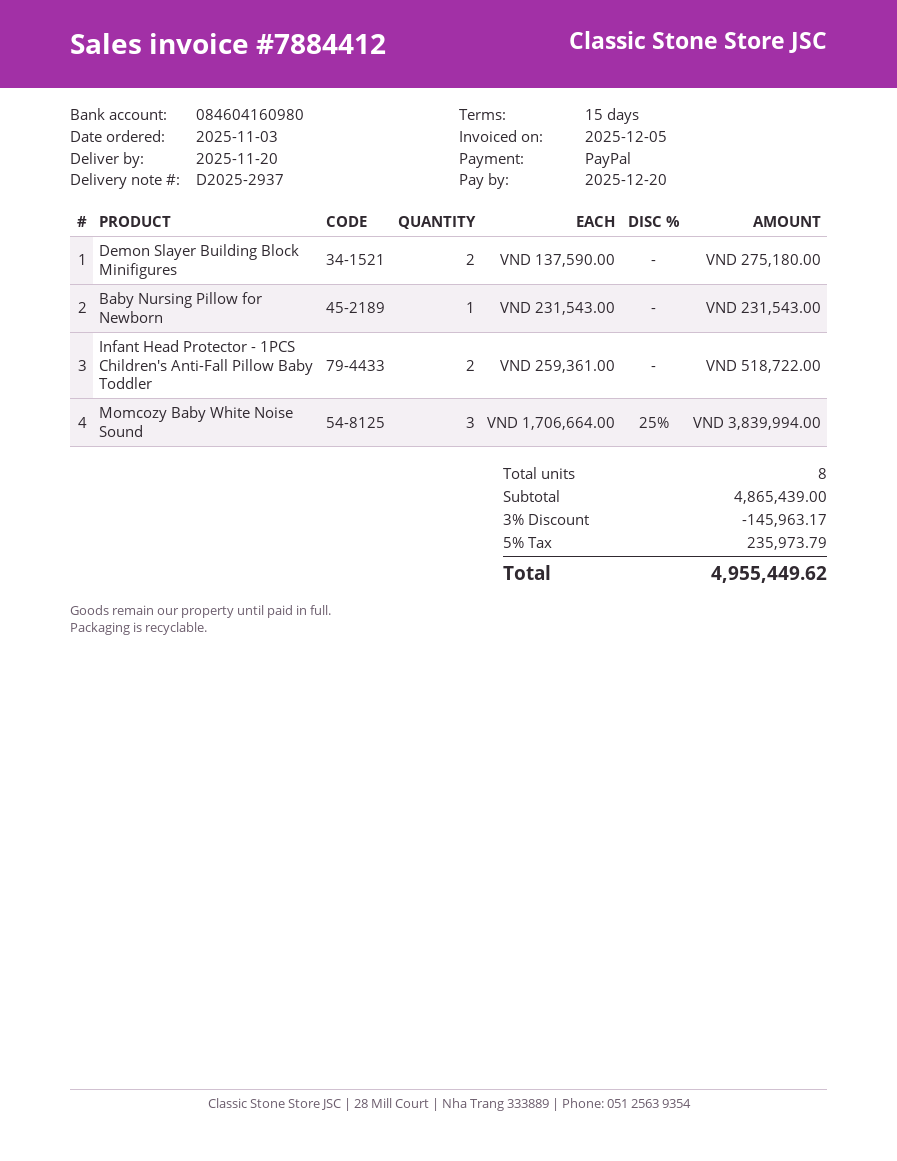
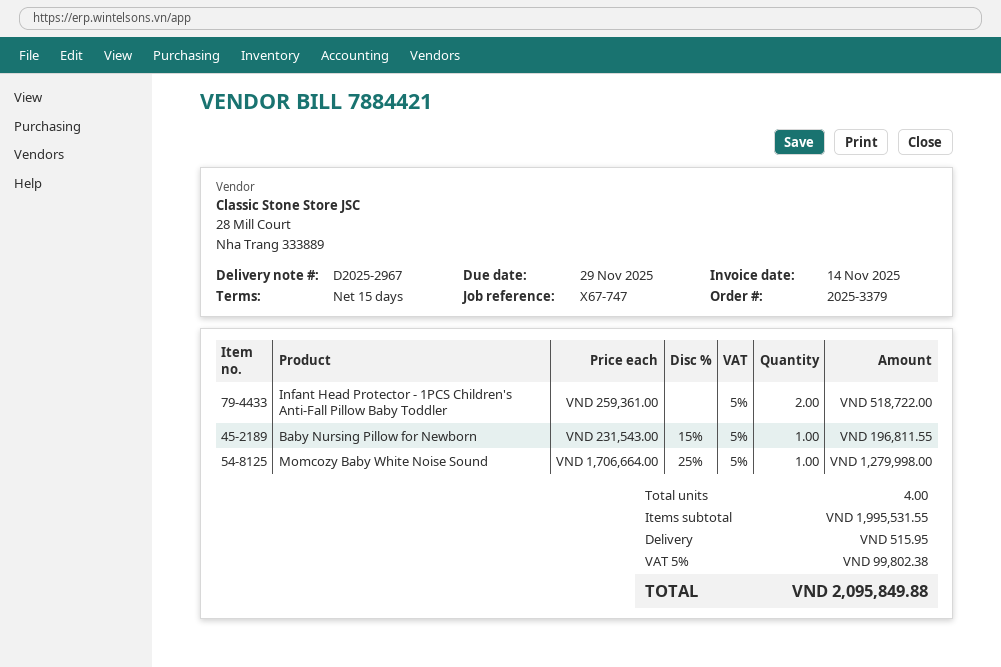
delivery note number: D2025-2937 -> D2025-2967
invoice number: 7884412 -> 7884421
invoice date: 2025-12-05 -> 2025-11-14
due date: 2025-12-20 -> 2025-11-29
Demon Slayer Building Block Minifigures: 2 x 137590.00 = 275180.00 -> none
Baby Nursing Pillow for Newborn: 1 x 231543.00 = 231543.00 -> 1 x 231543.00 - 15% = 196811.55
Momcozy Baby White Noise Sound: 3 x 1706664.00 - 25% = 3839994.00 -> 1 x 1706664.00 - 25% = 1279998.00
total quantity: 8 -> 4
subtotal: 4865439.00 -> 1995531.55
discount: 3% = 145963.17 -> none
shipping: none -> 515.95
tax: 5% = 235973.79 -> 5% = 99802.38
total: 4955449.62 -> 2095849.88

